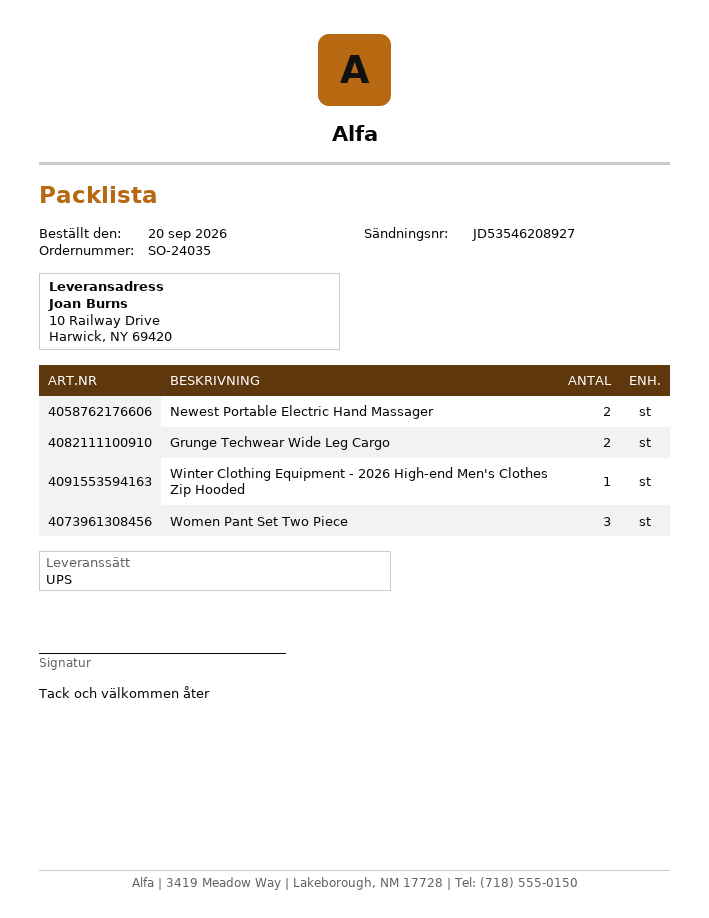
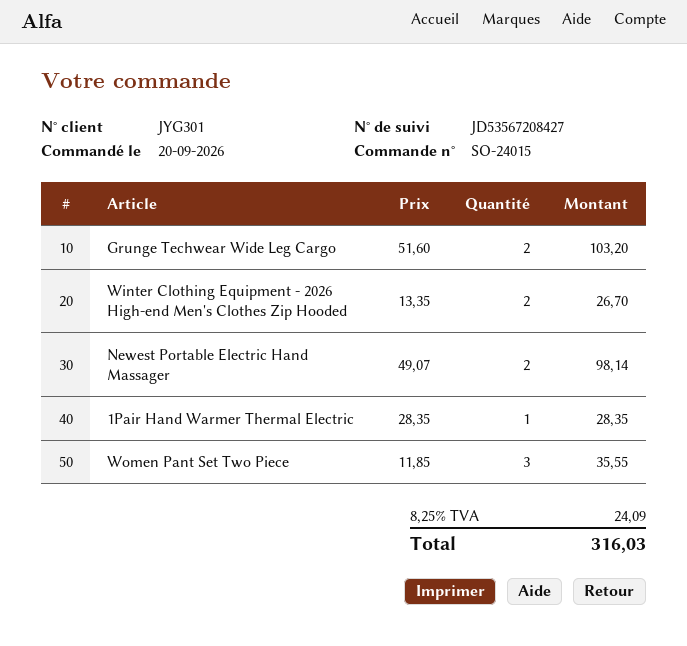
order number: SO-24035 -> SO-24015
tracking number: JD53546208927 -> JD53567208427
Winter Clothing Equipment - 2026 High-end Men's Clothes Zip Hooded: 1 -> 2
1Pair Hand Warmer Thermal Electric: none -> 1

